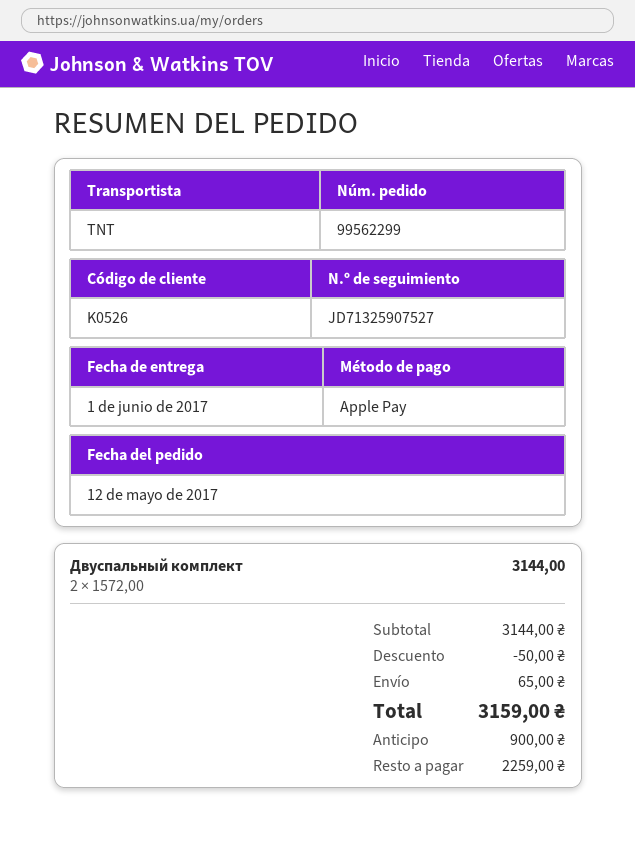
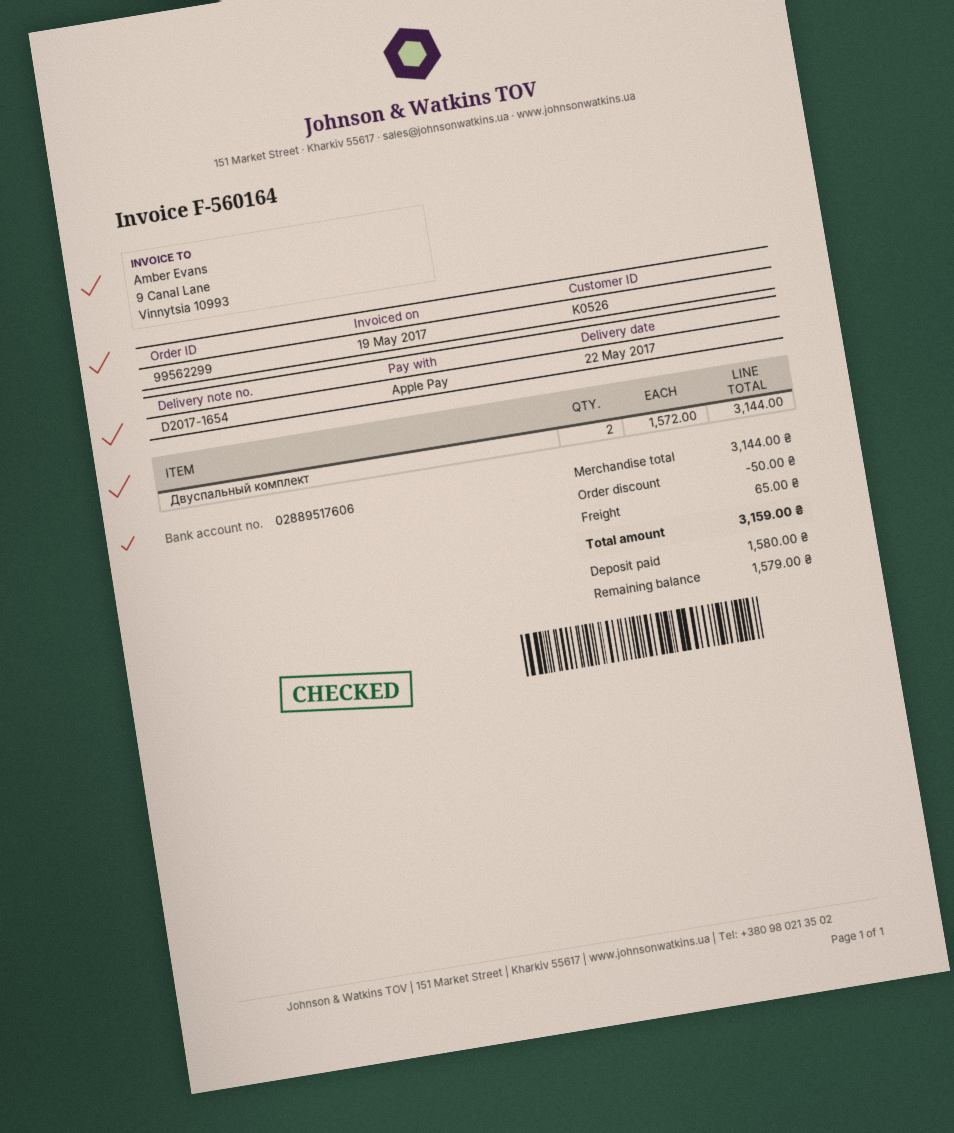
delivery date: 2017-06-01 -> 2017-05-22
deposit: 900.00 -> 1580.00
balance: 2259.00 -> 1579.00

